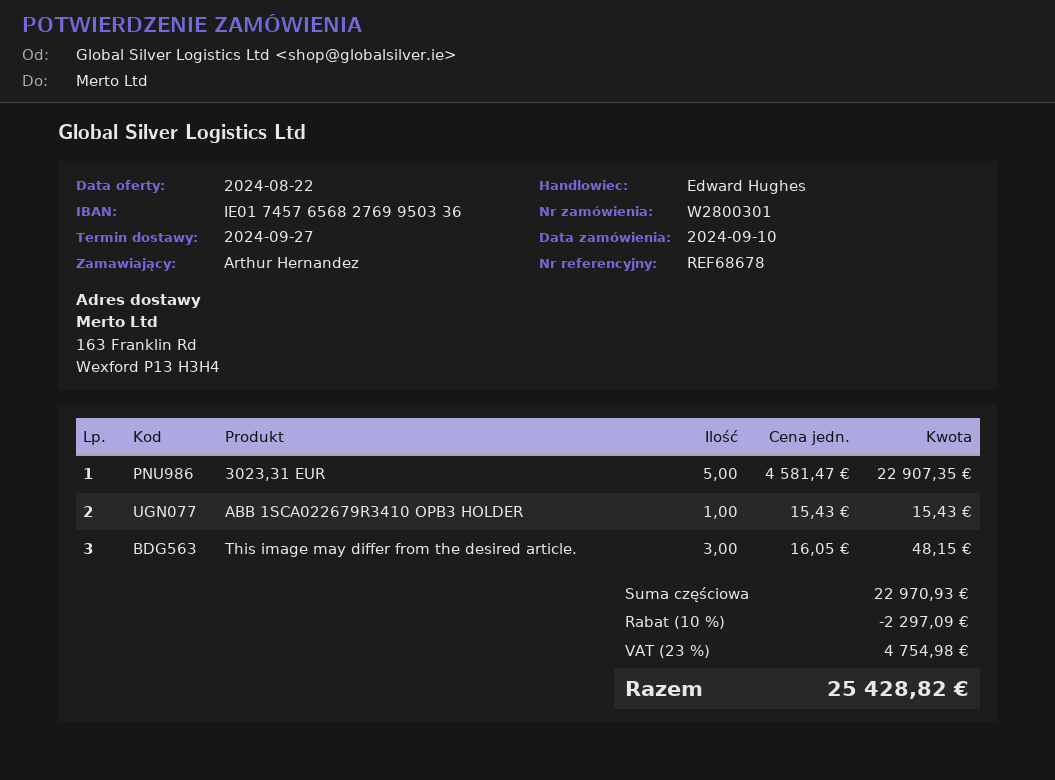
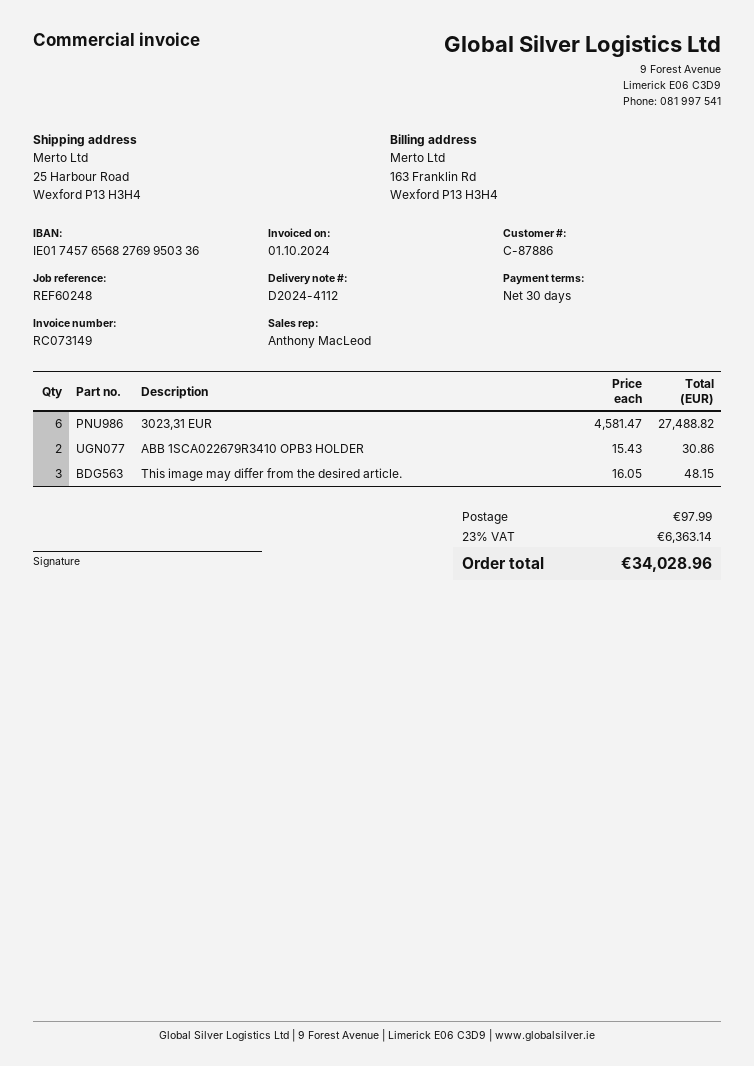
reference: REF68678 -> REF60248
sales rep: Edward Hughes -> Anthony MacLeod
ship to: 163 Franklin Rd, Wexford P13 H3H4 -> 25 Harbour Road, Wexford P13 H3H4
3023,31 EUR: 5 x 4581.47 = 22907.35 -> 6 x 4581.47 = 27488.82
ABB 1SCA022679R3410 OPB3 HOLDER: 1 x 15.43 = 15.43 -> 2 x 15.43 = 30.86
discount: 10% = 2297.09 -> none
shipping: none -> 97.99
tax: 23% = 4754.98 -> 23% = 6363.14
total: 25428.82 -> 34028.96

